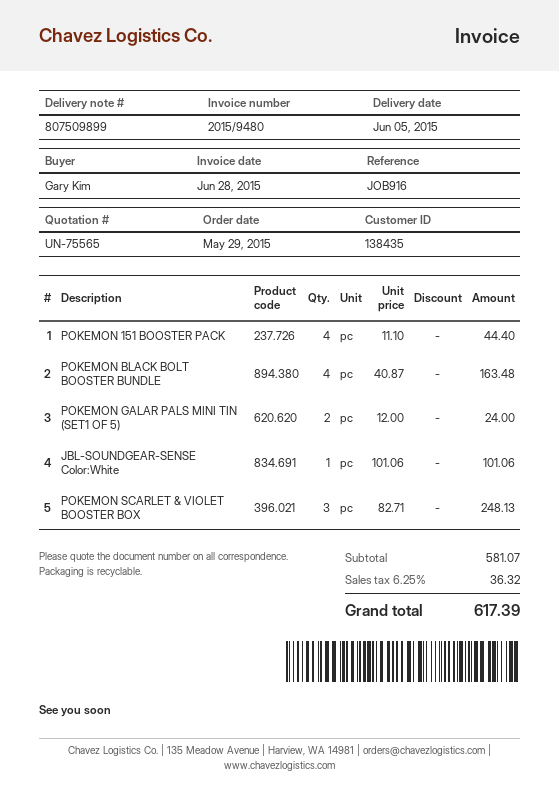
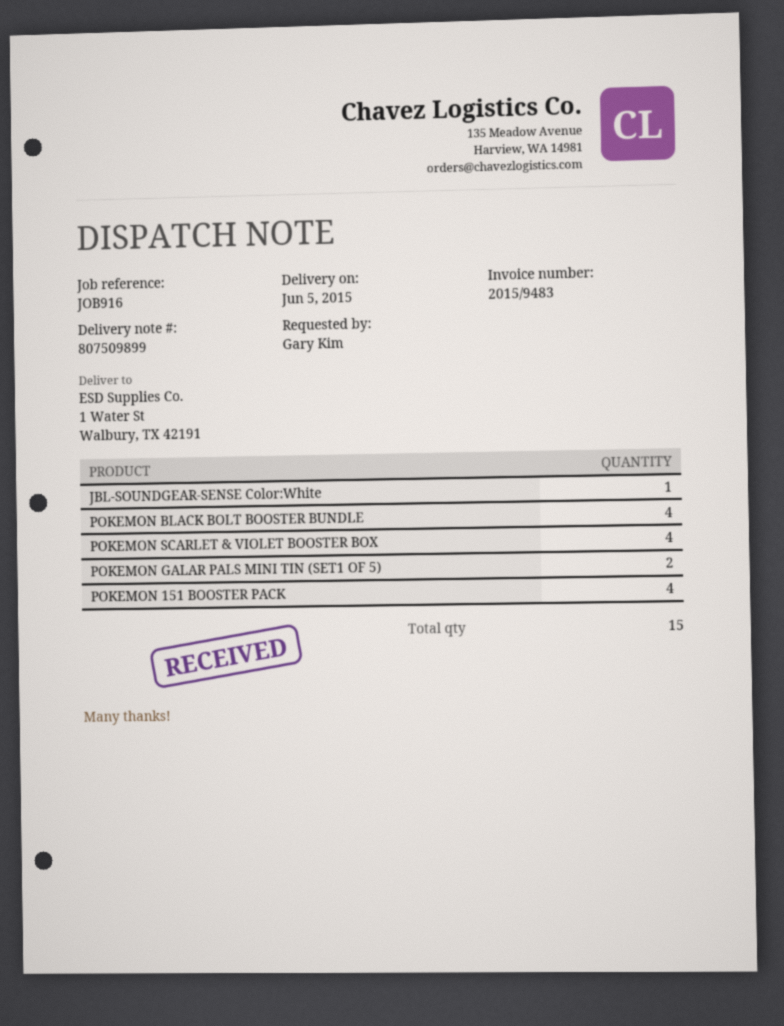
invoice number: 2015/9480 -> 2015/9483
POKEMON SCARLET & VIOLET BOOSTER BOX: 3 -> 4

